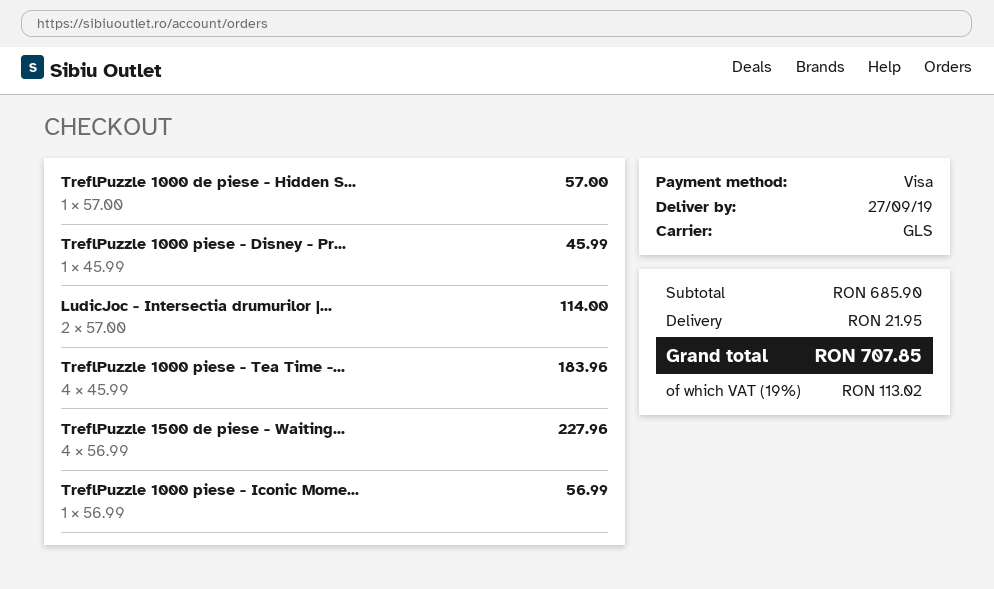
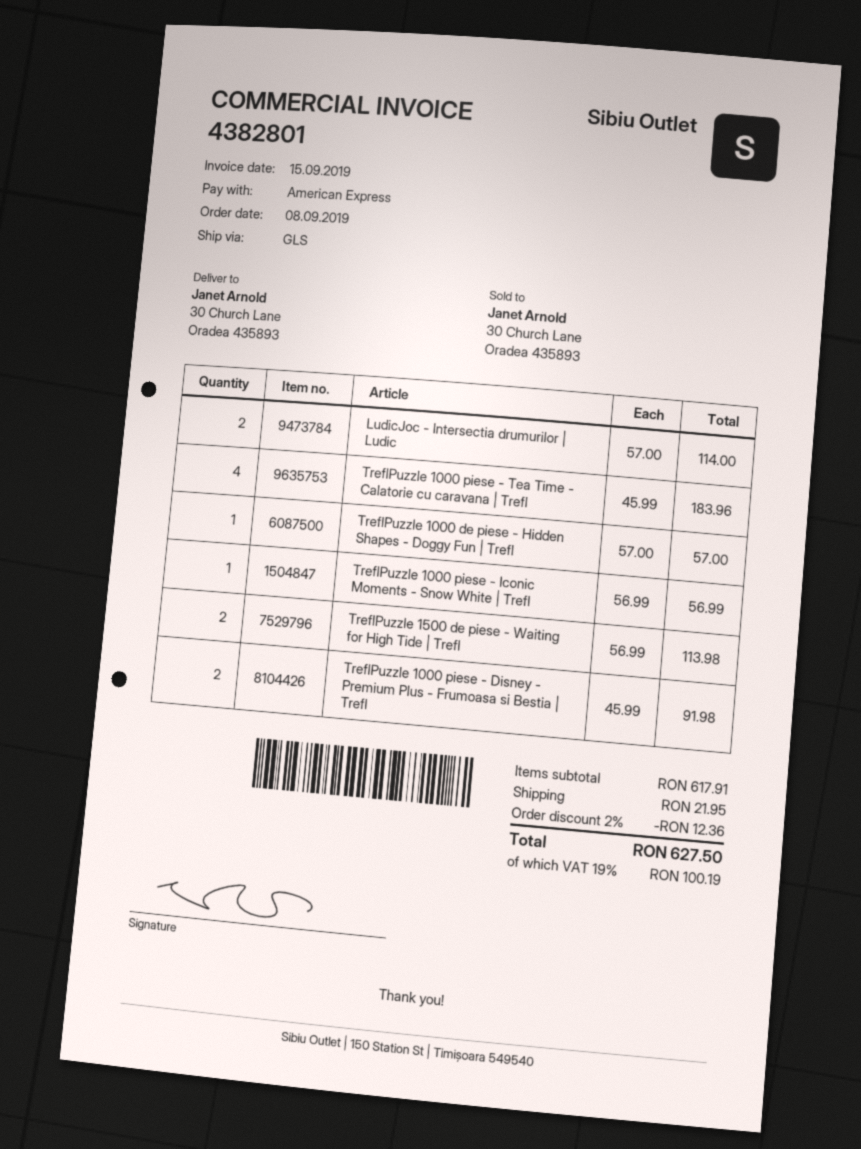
payment method: Visa -> American Express
TreflPuzzle 1000 piese - Disney - Pr...: 1 x 45.99 = 45.99 -> 2 x 45.99 = 91.98
TreflPuzzle 1500 de piese - Waiting...: 4 x 56.99 = 227.96 -> 2 x 56.99 = 113.98
subtotal: 685.90 -> 617.91
discount: none -> 2% = 12.36
tax: 19% = 113.02 -> 19% = 100.19
total: 707.85 -> 627.50

